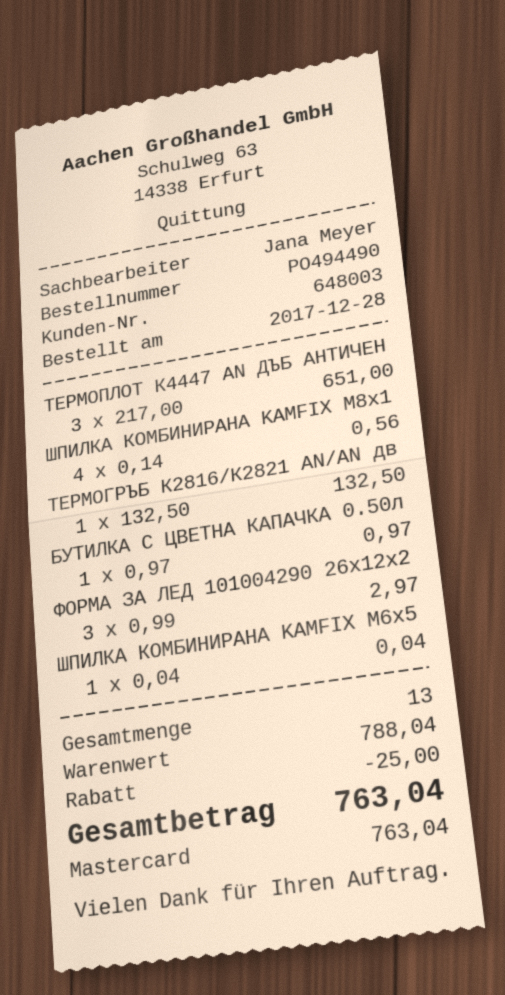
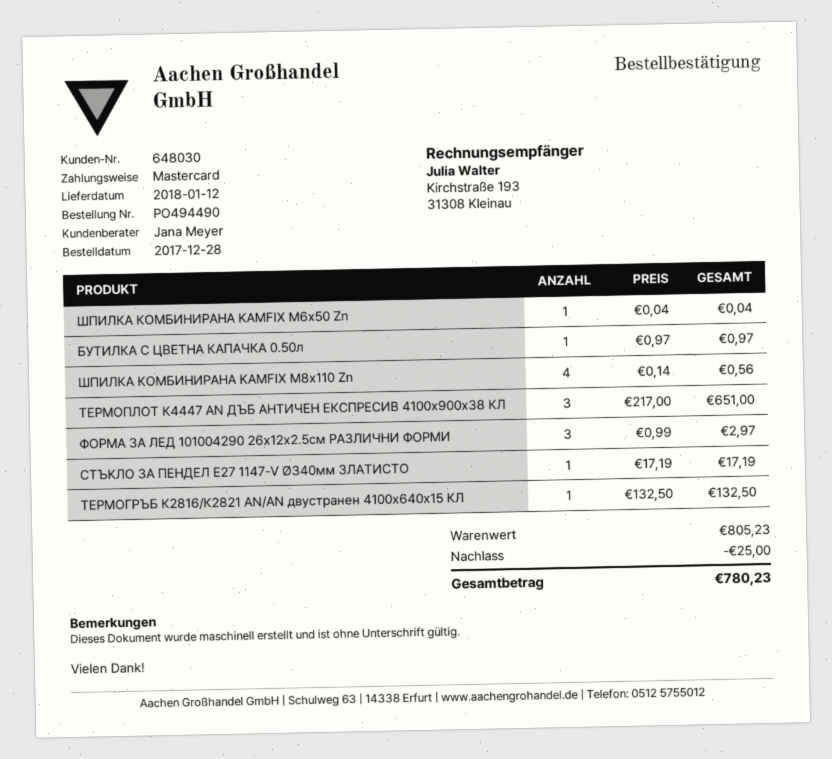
customer number: 648003 -> 648030
СТЪКЛО ЗА ПЕНДЕЛ Е27 1147-V Ø340мм ЗЛАТИСТО: none -> 1 x 17.19 = 17.19
subtotal: 788.04 -> 805.23
total: 763.04 -> 780.23

